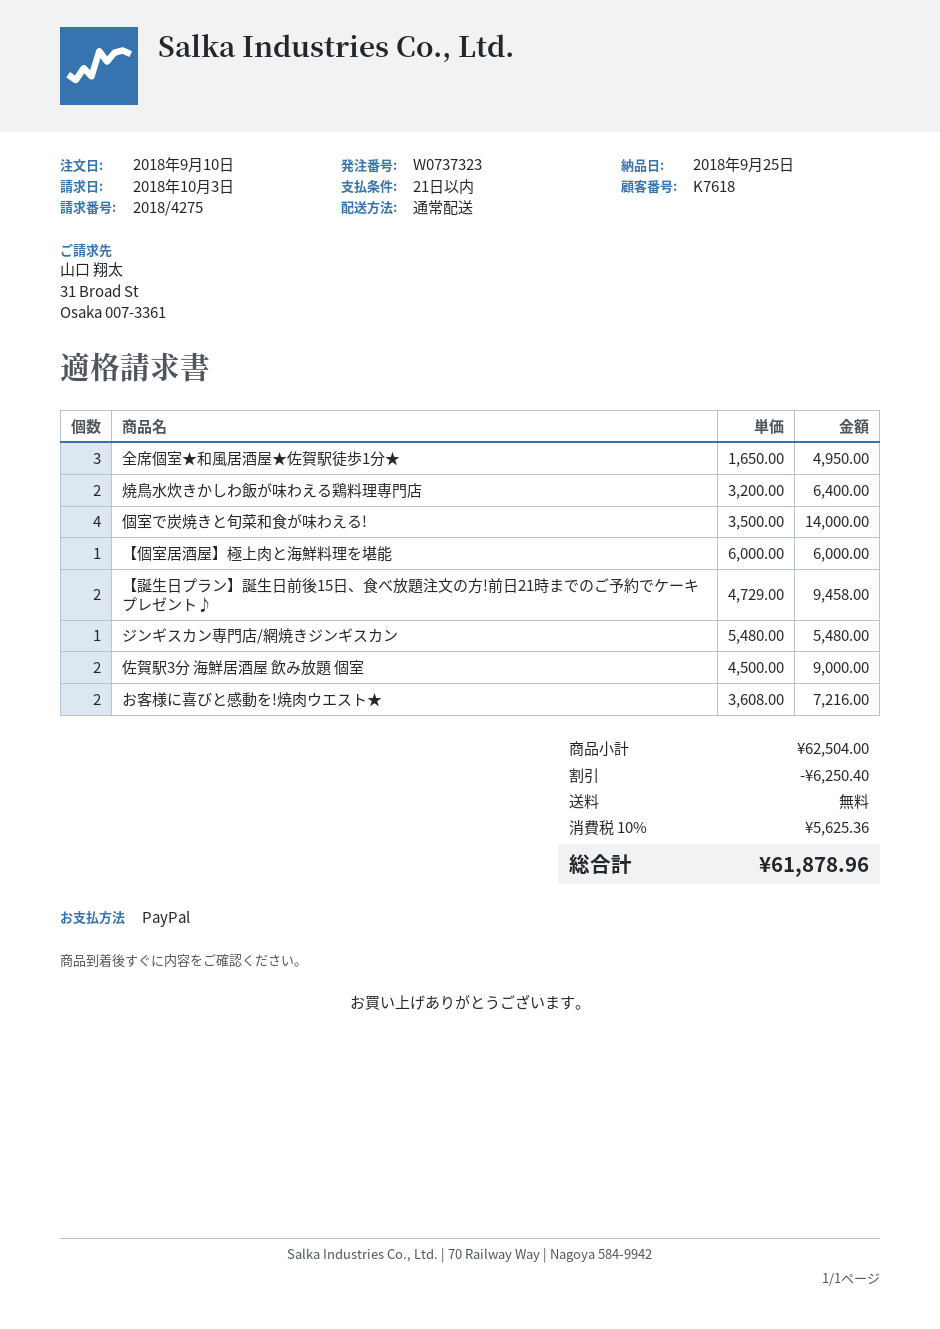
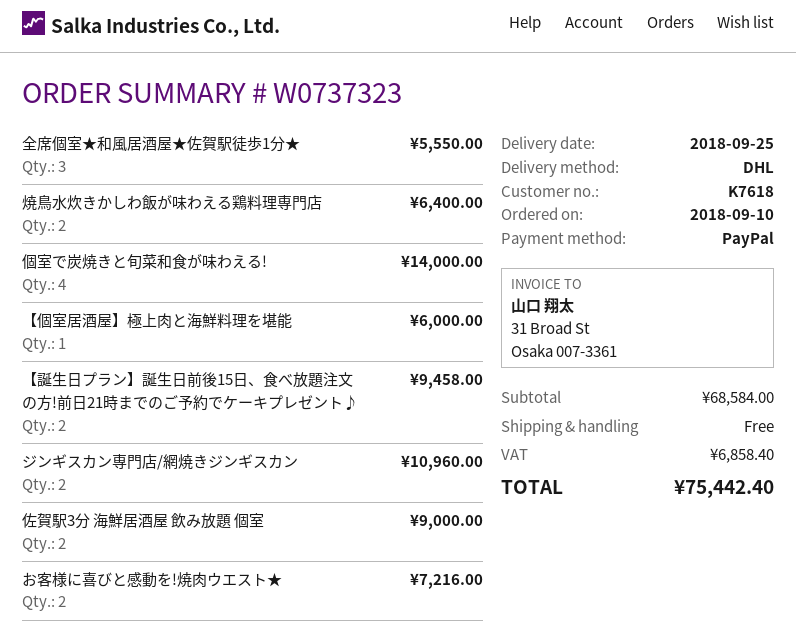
shipping method: standard -> DHL
全席個室★和風居酒屋★佐賀駅徒歩1分★: 3 for 4950.00 -> 3 for 5550.00
ジンギスカン専門店/網焼きジンギスカン: 1 for 5480.00 -> 2 for 10960.00
subtotal: 62504.00 -> 68584.00
discount: 6250.40 -> none
tax: 5625.36 -> 6858.40
total: 61878.96 -> 75442.40

